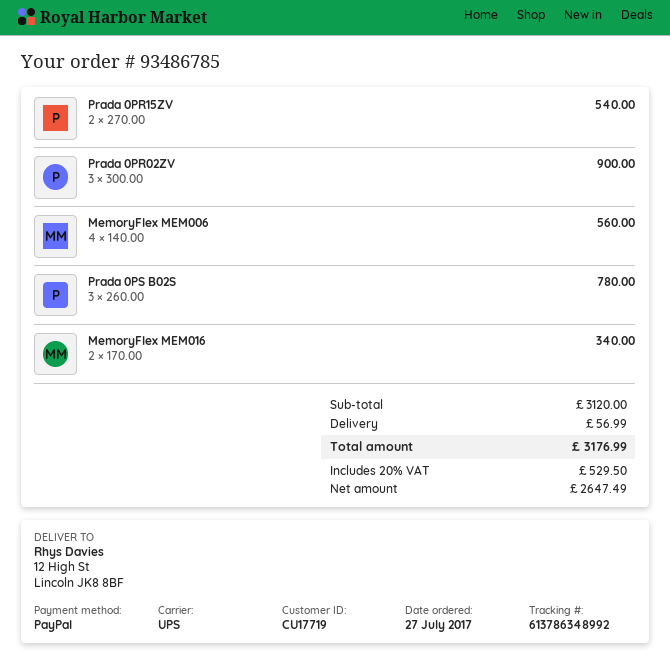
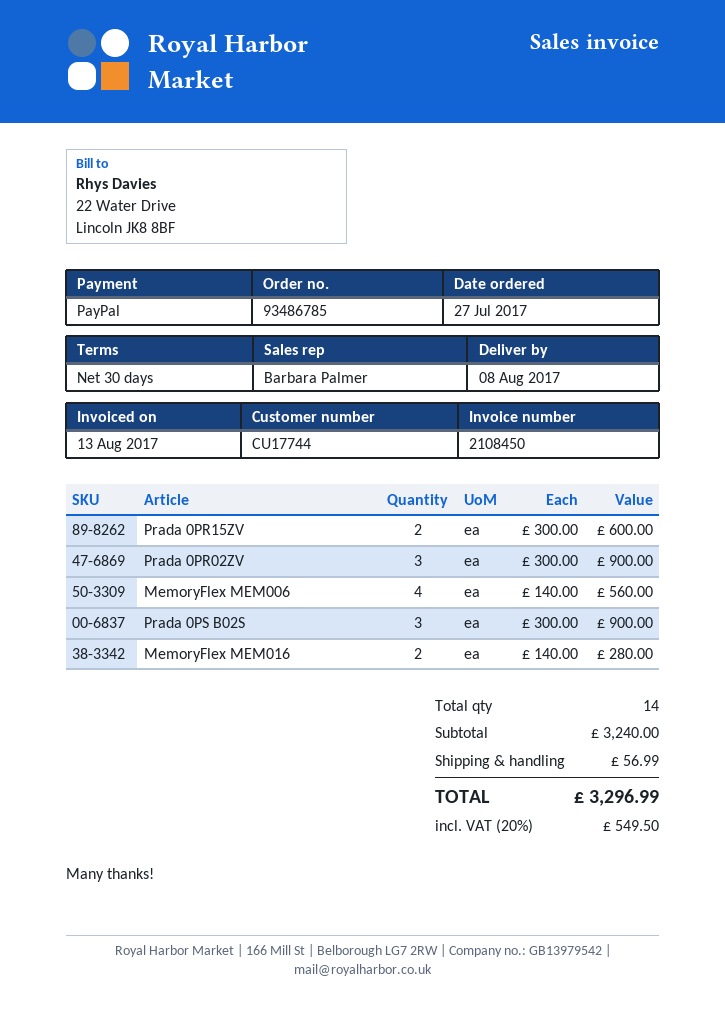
customer number: CU17719 -> CU17744
Prada 0PR15ZV: 2 x 270.00 = 540.00 -> 2 x 300.00 = 600.00
Prada 0PS B02S: 3 x 260.00 = 780.00 -> 3 x 300.00 = 900.00
MemoryFlex MEM016: 2 x 170.00 = 340.00 -> 2 x 140.00 = 280.00
subtotal: 3120.00 -> 3240.00
tax: 20% = 529.50 -> 20% = 549.50
total: 3176.99 -> 3296.99

